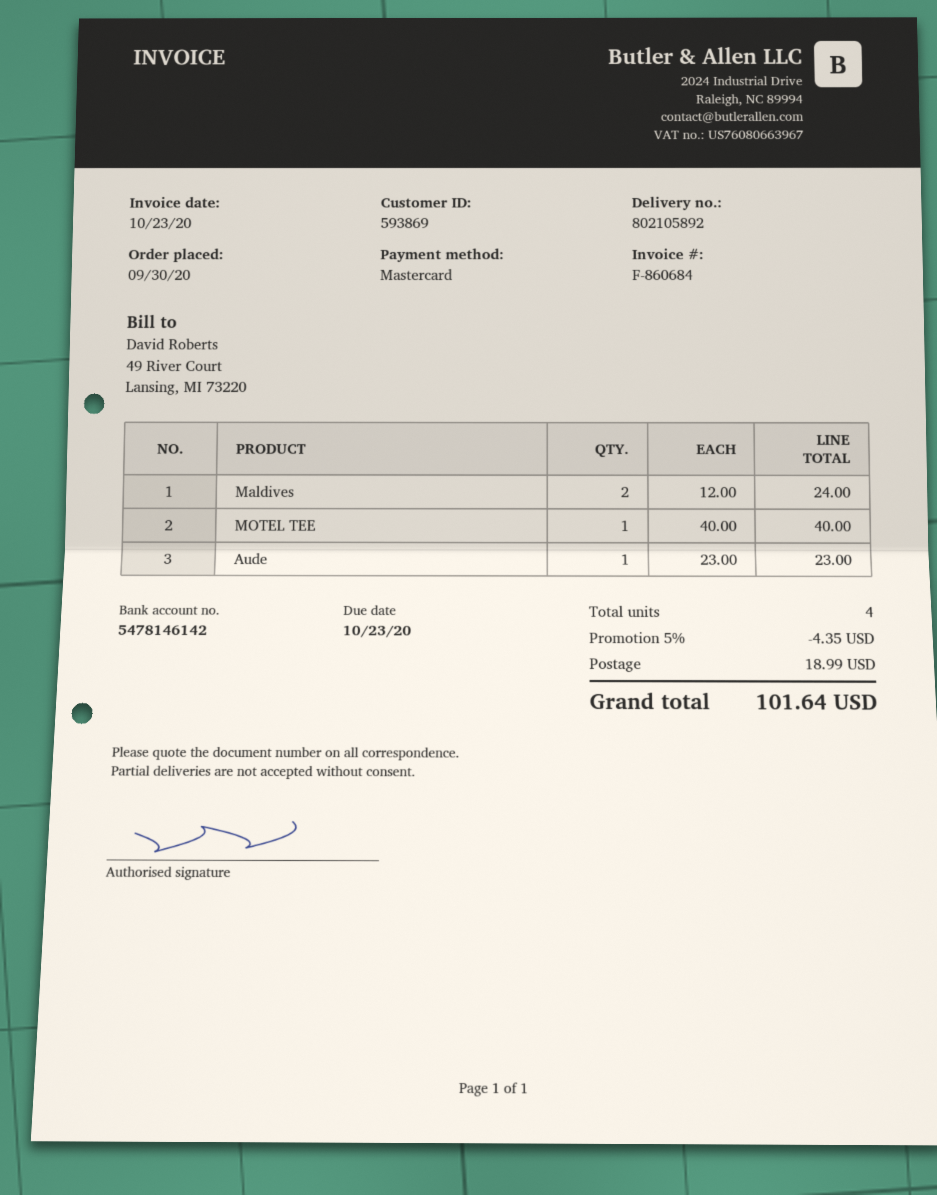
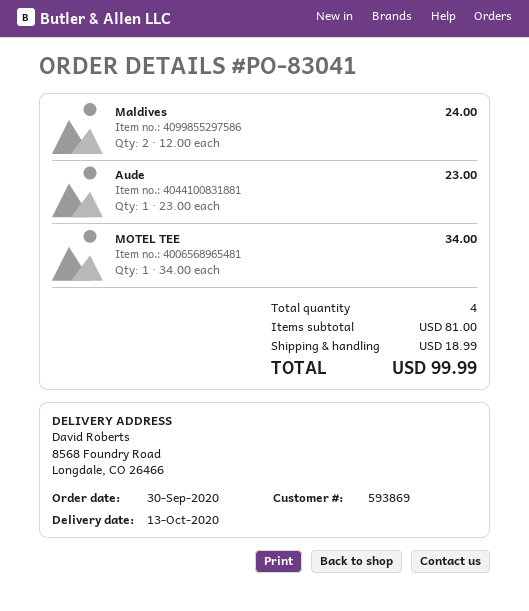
MOTEL TEE: 1 x 40.00 = 40.00 -> 1 x 34.00 = 34.00
discount: 5% = 4.35 -> none
total: 101.64 -> 99.99

